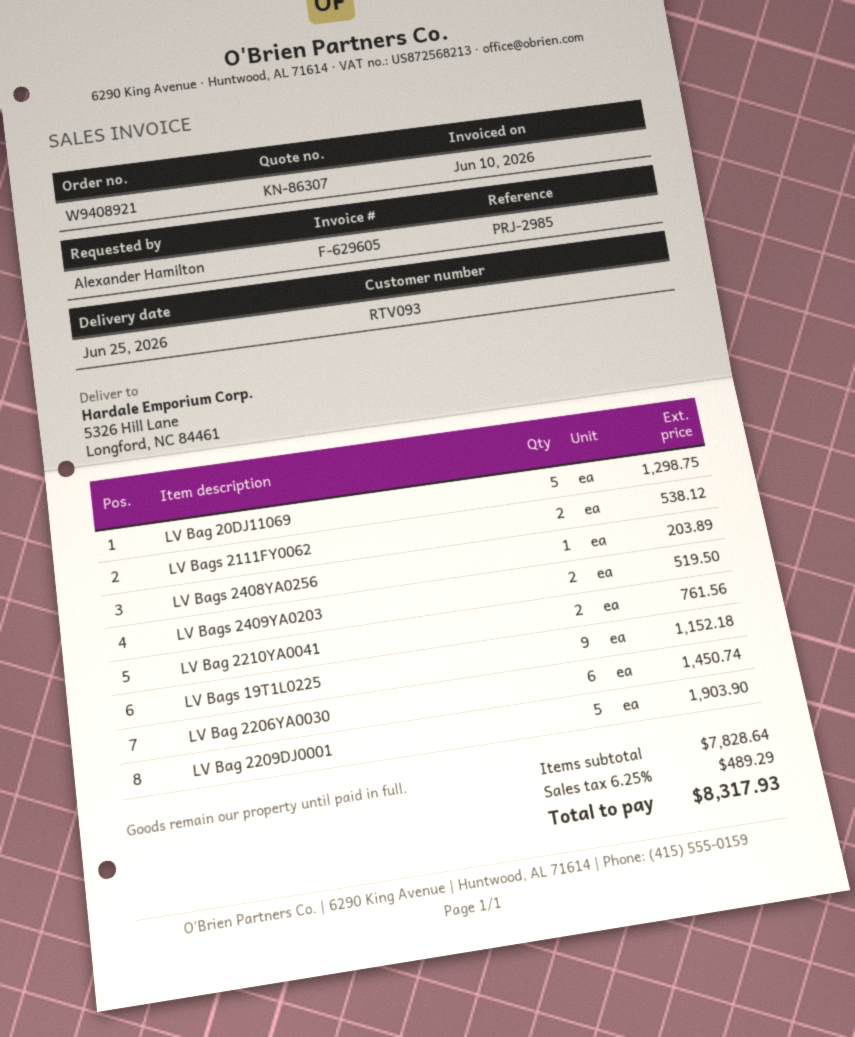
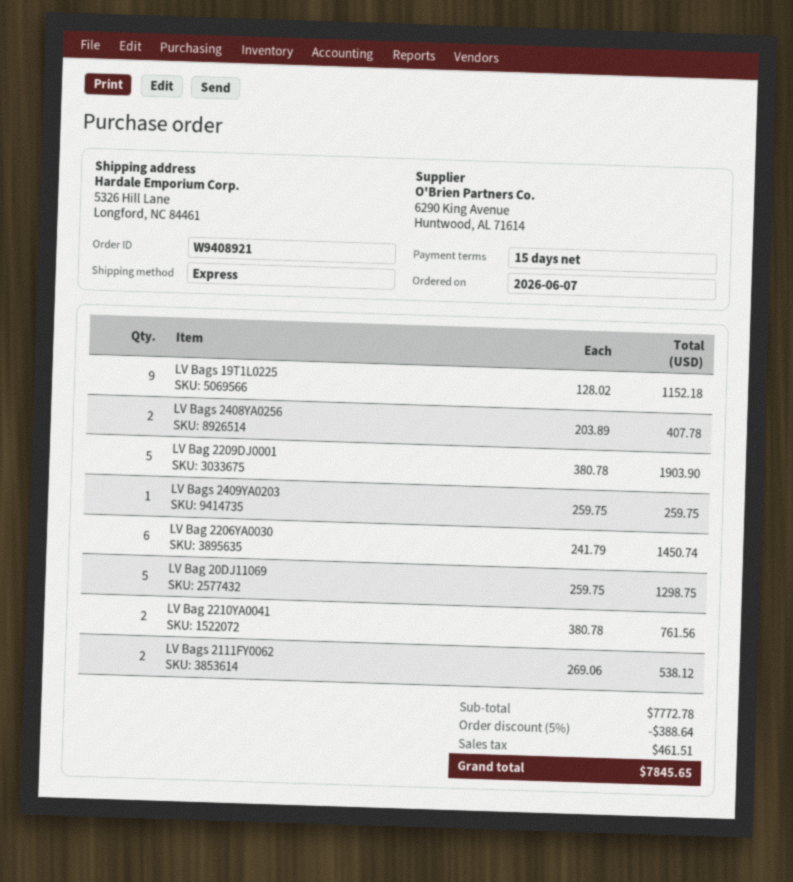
LV Bags 2408YA0256: 1 for 203.89 -> 2 for 407.78
LV Bags 2409YA0203: 2 for 519.50 -> 1 for 259.75
subtotal: 7828.64 -> 7772.78
discount: none -> 5% = 388.64
tax: 489.29 -> 461.51
total: 8317.93 -> 7845.65

